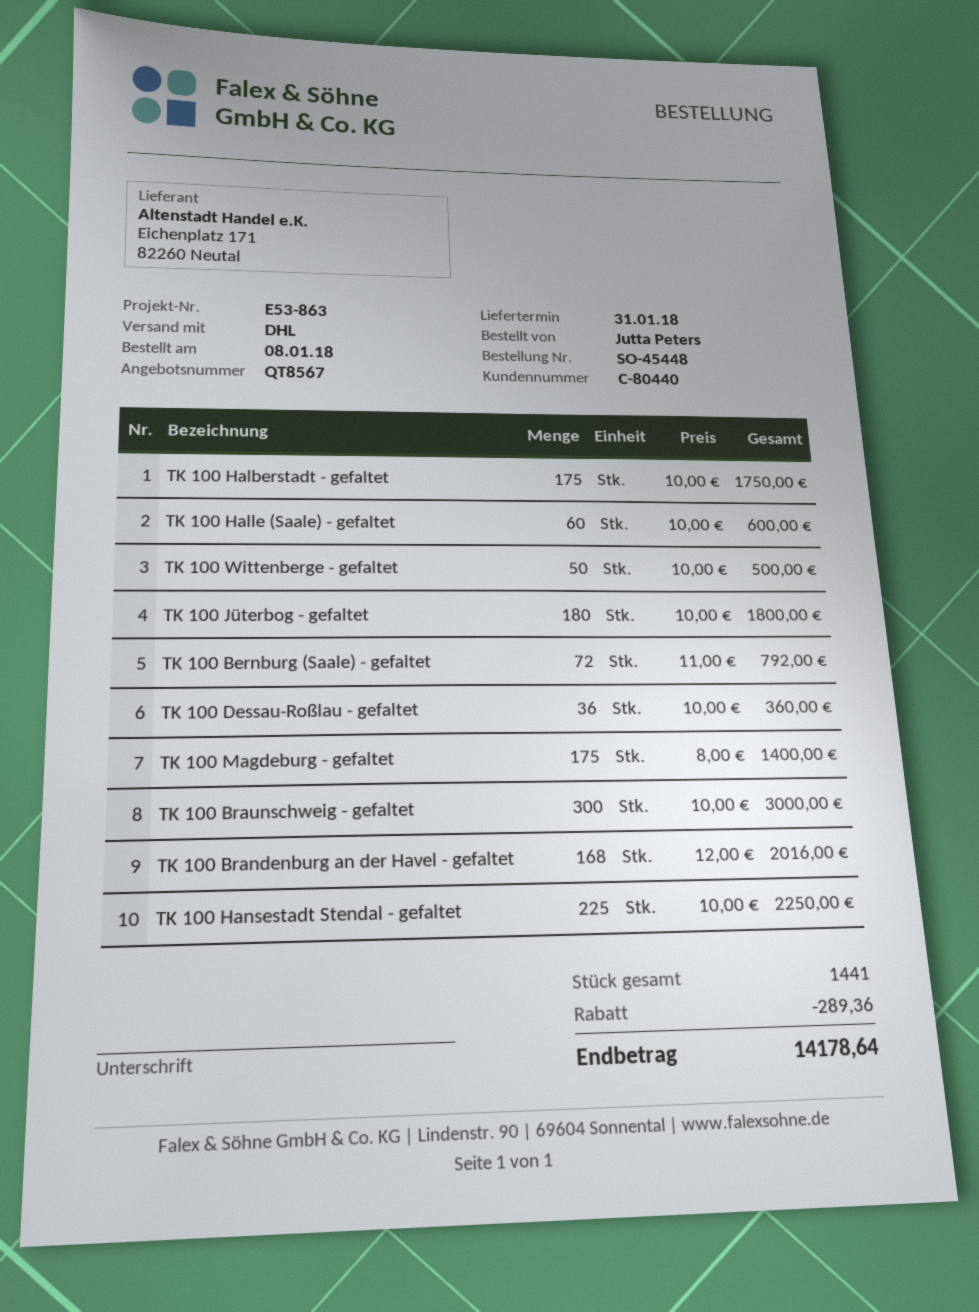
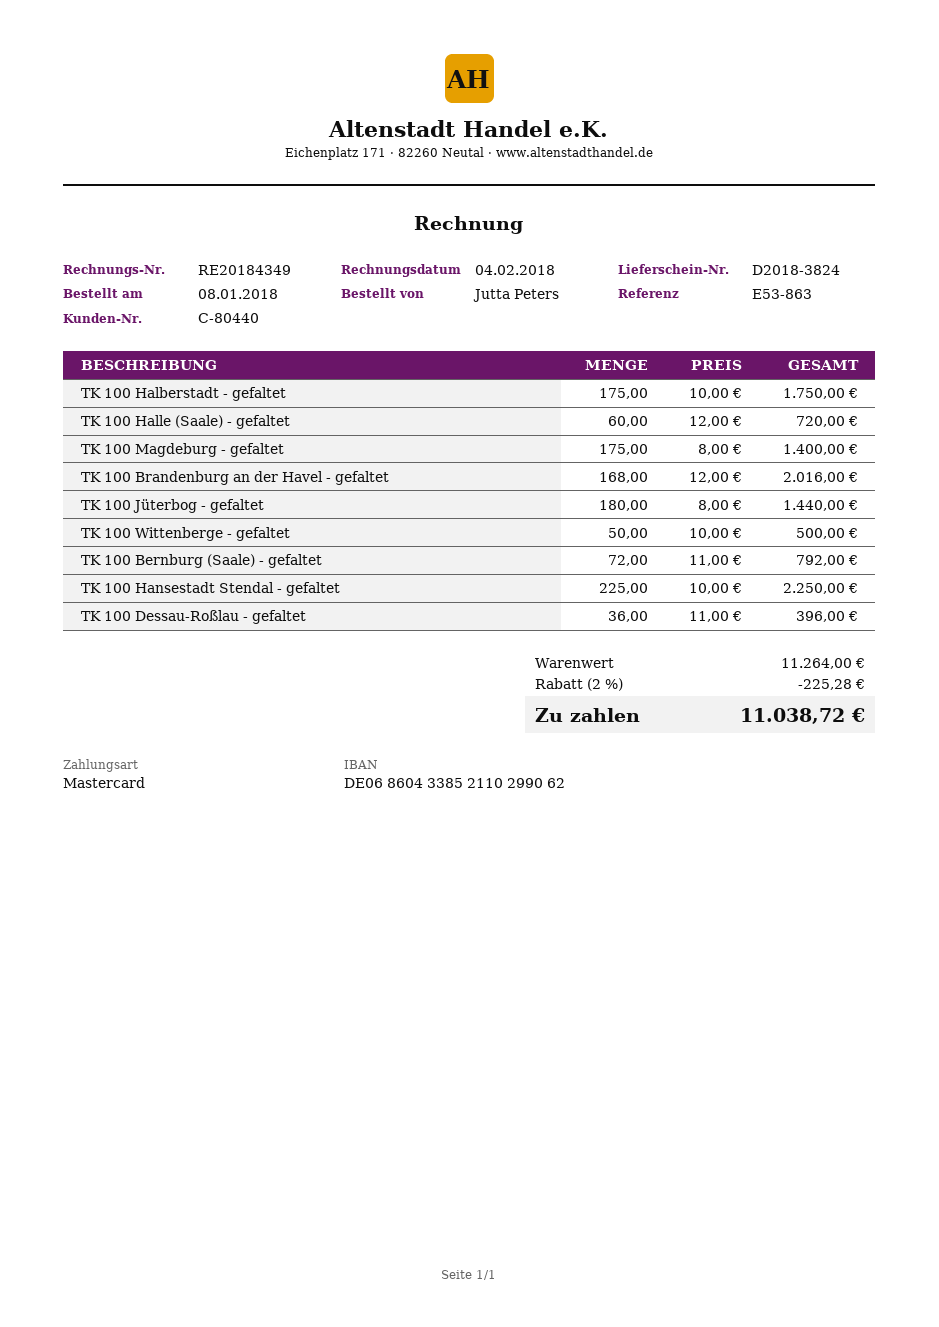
TK 100 Halle (Saale) - gefaltet: 60 x 10.00 = 600.00 -> 60 x 12.00 = 720.00
TK 100 Jüterbog - gefaltet: 180 x 10.00 = 1800.00 -> 180 x 8.00 = 1440.00
TK 100 Dessau-Roßlau - gefaltet: 36 x 10.00 = 360.00 -> 36 x 11.00 = 396.00
TK 100 Braunschweig - gefaltet: 300 x 10.00 = 3000.00 -> none
discount: 289.36 -> 225.28
total: 14178.64 -> 11038.72

